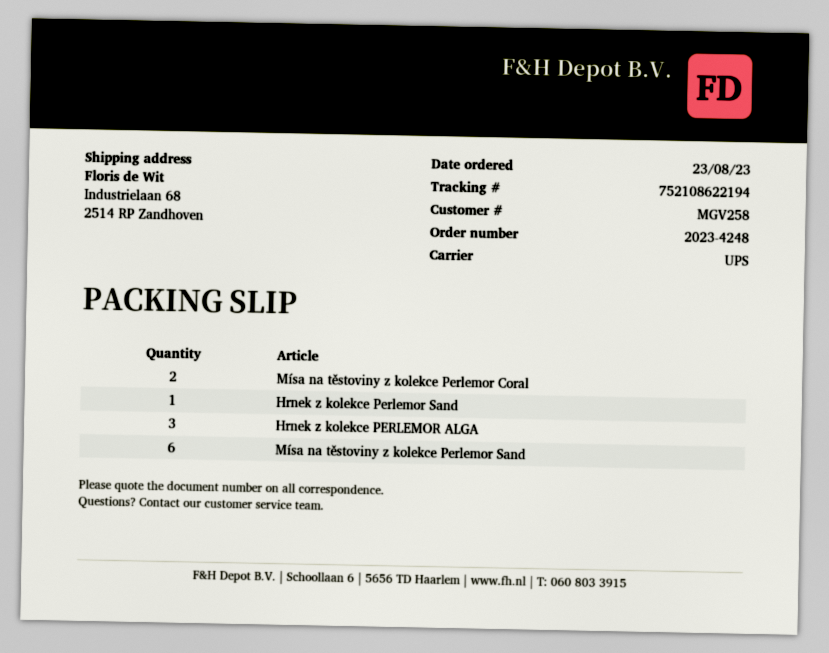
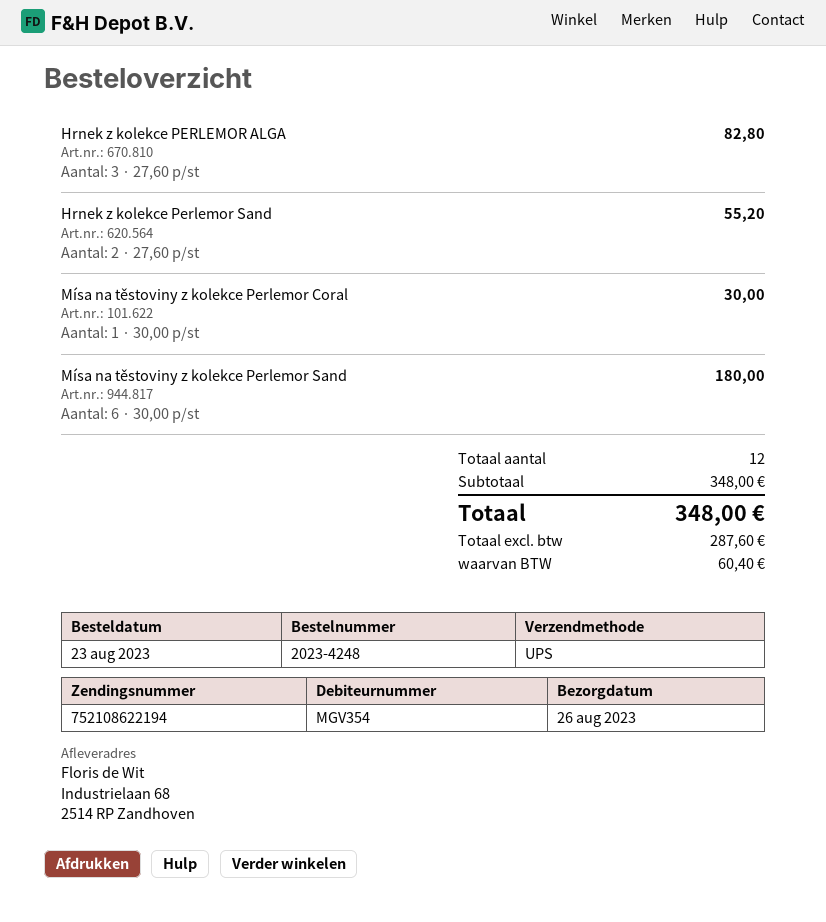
customer number: MGV258 -> MGV354
Mísa na těstoviny z kolekce Perlemor Coral: 2 -> 1
Hrnek z kolekce Perlemor Sand: 1 -> 2

